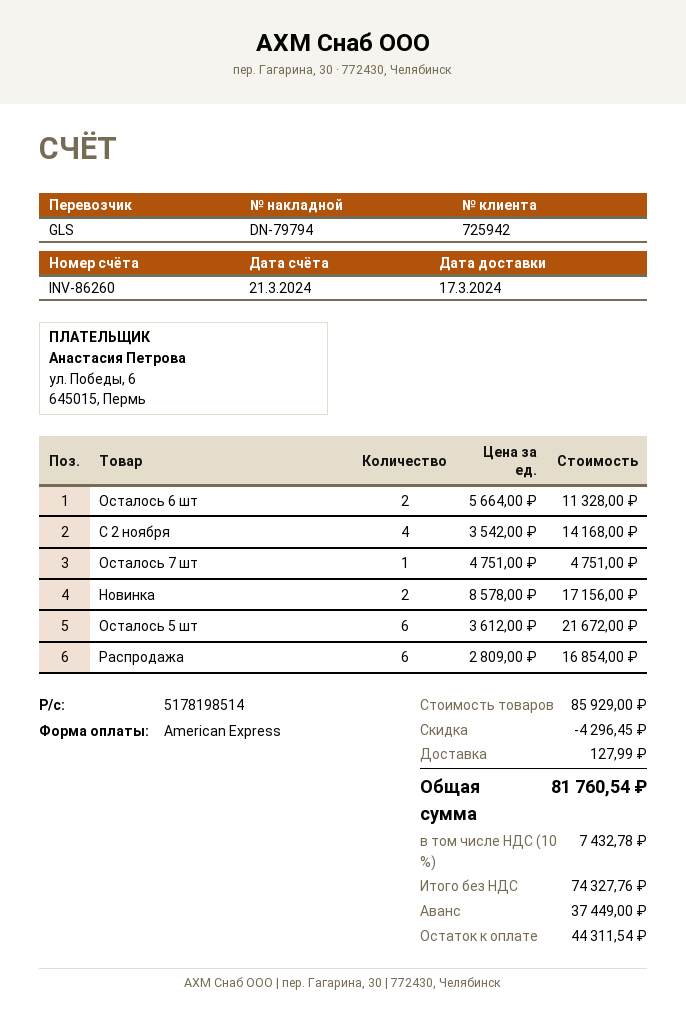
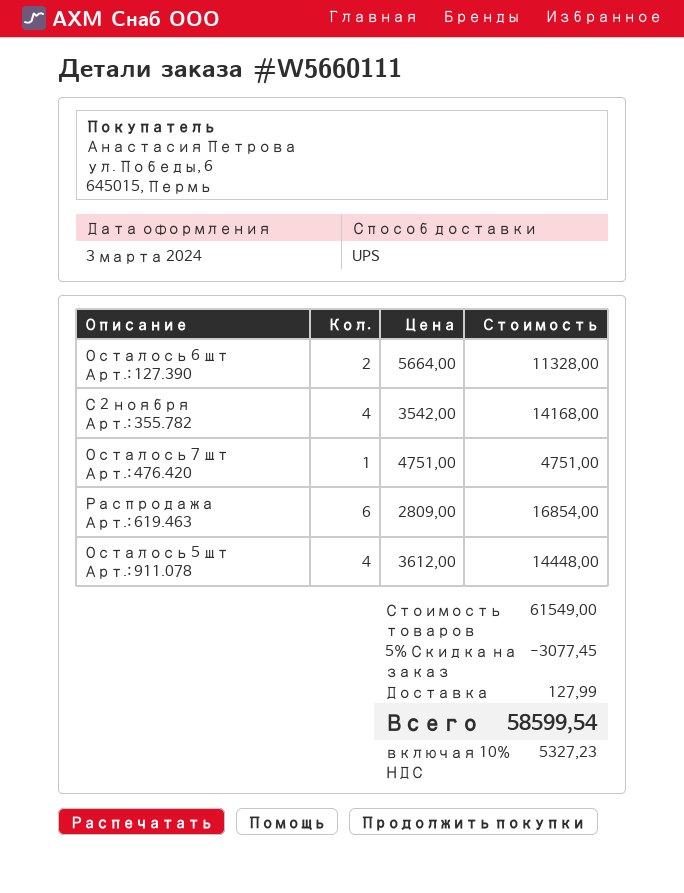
shipping method: GLS -> UPS
Новинка: 2 x 8578.00 = 17156.00 -> none
Осталось 5 шт: 6 x 3612.00 = 21672.00 -> 4 x 3612.00 = 14448.00
subtotal: 85929.00 -> 61549.00
discount: 4296.45 -> 3077.45
tax: 10% = 7432.78 -> 10% = 5327.23
total: 81760.54 -> 58599.54

